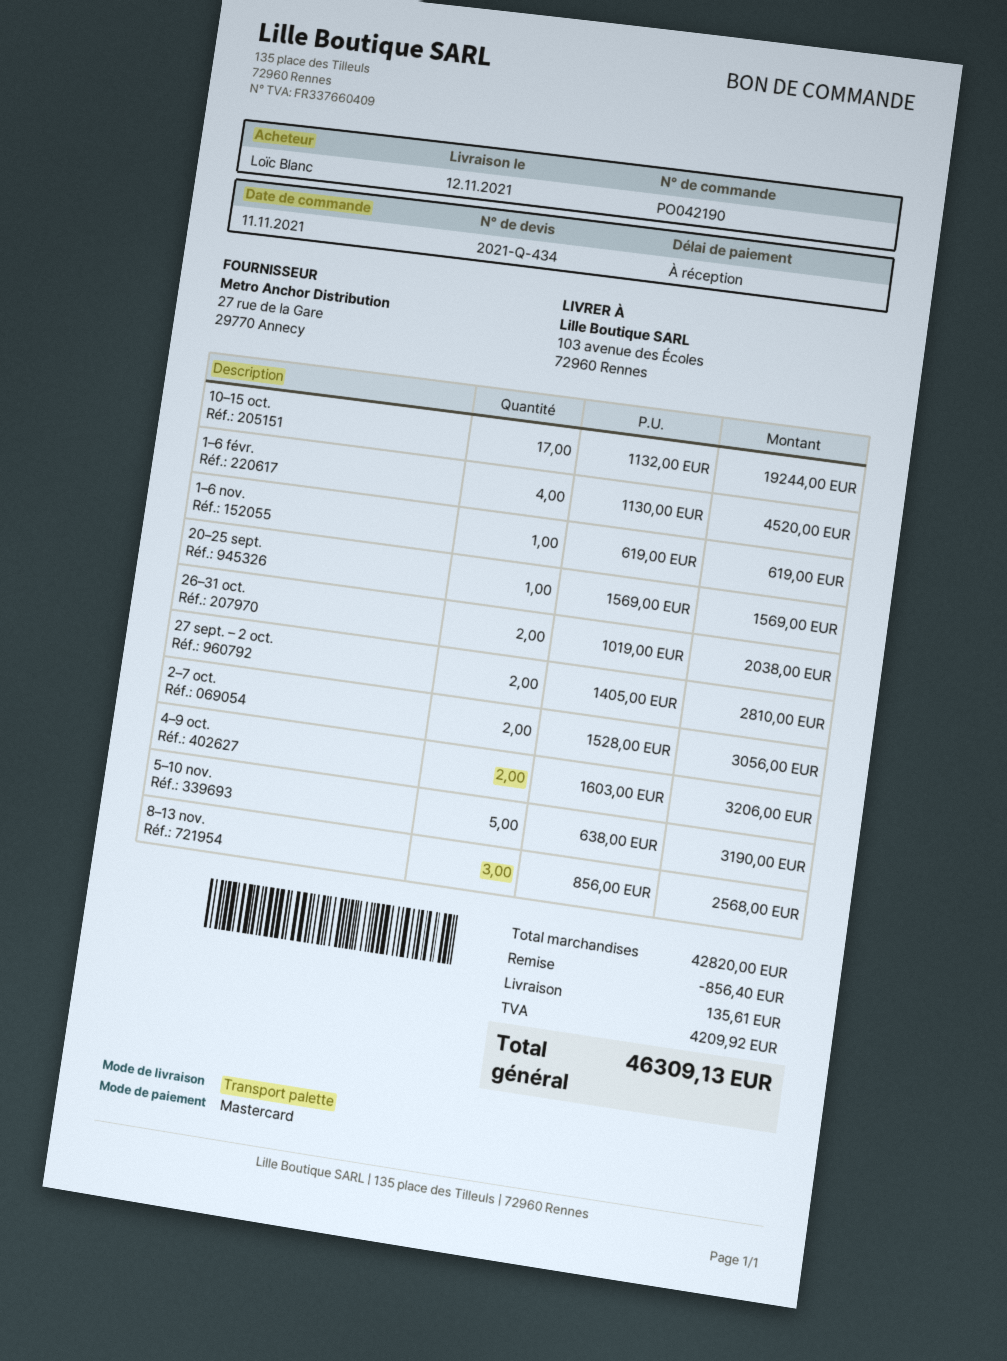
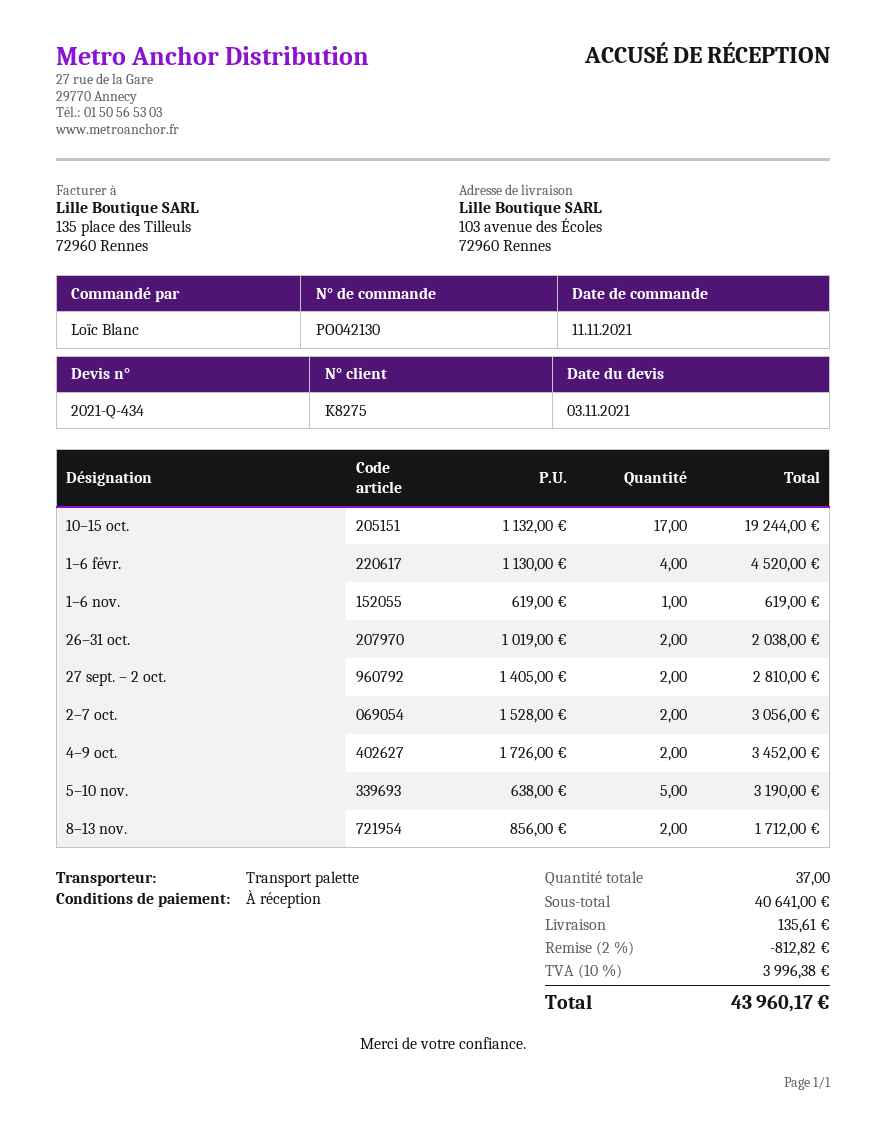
order number: PO042190 -> PO042130
20–25 sept.: 1 x 1569.00 = 1569.00 -> none
4–9 oct.: 2 x 1603.00 = 3206.00 -> 2 x 1726.00 = 3452.00
8–13 nov.: 3 x 856.00 = 2568.00 -> 2 x 856.00 = 1712.00
subtotal: 42820.00 -> 40641.00
discount: 856.40 -> 812.82
tax: 4209.92 -> 3996.38
total: 46309.13 -> 43960.17

